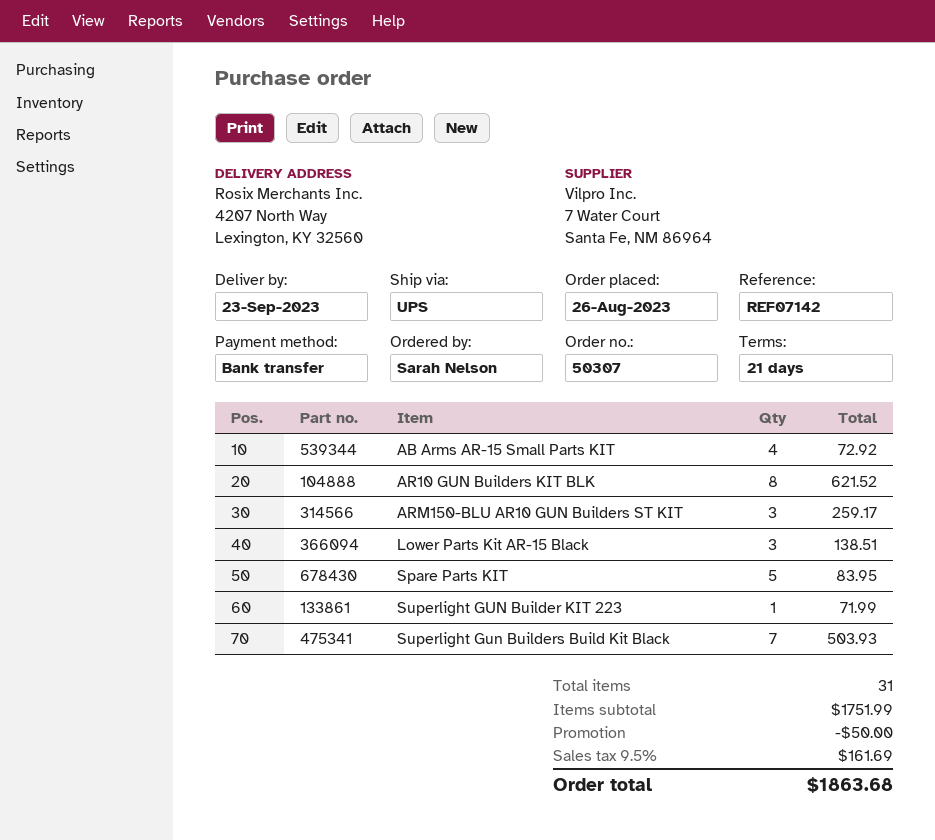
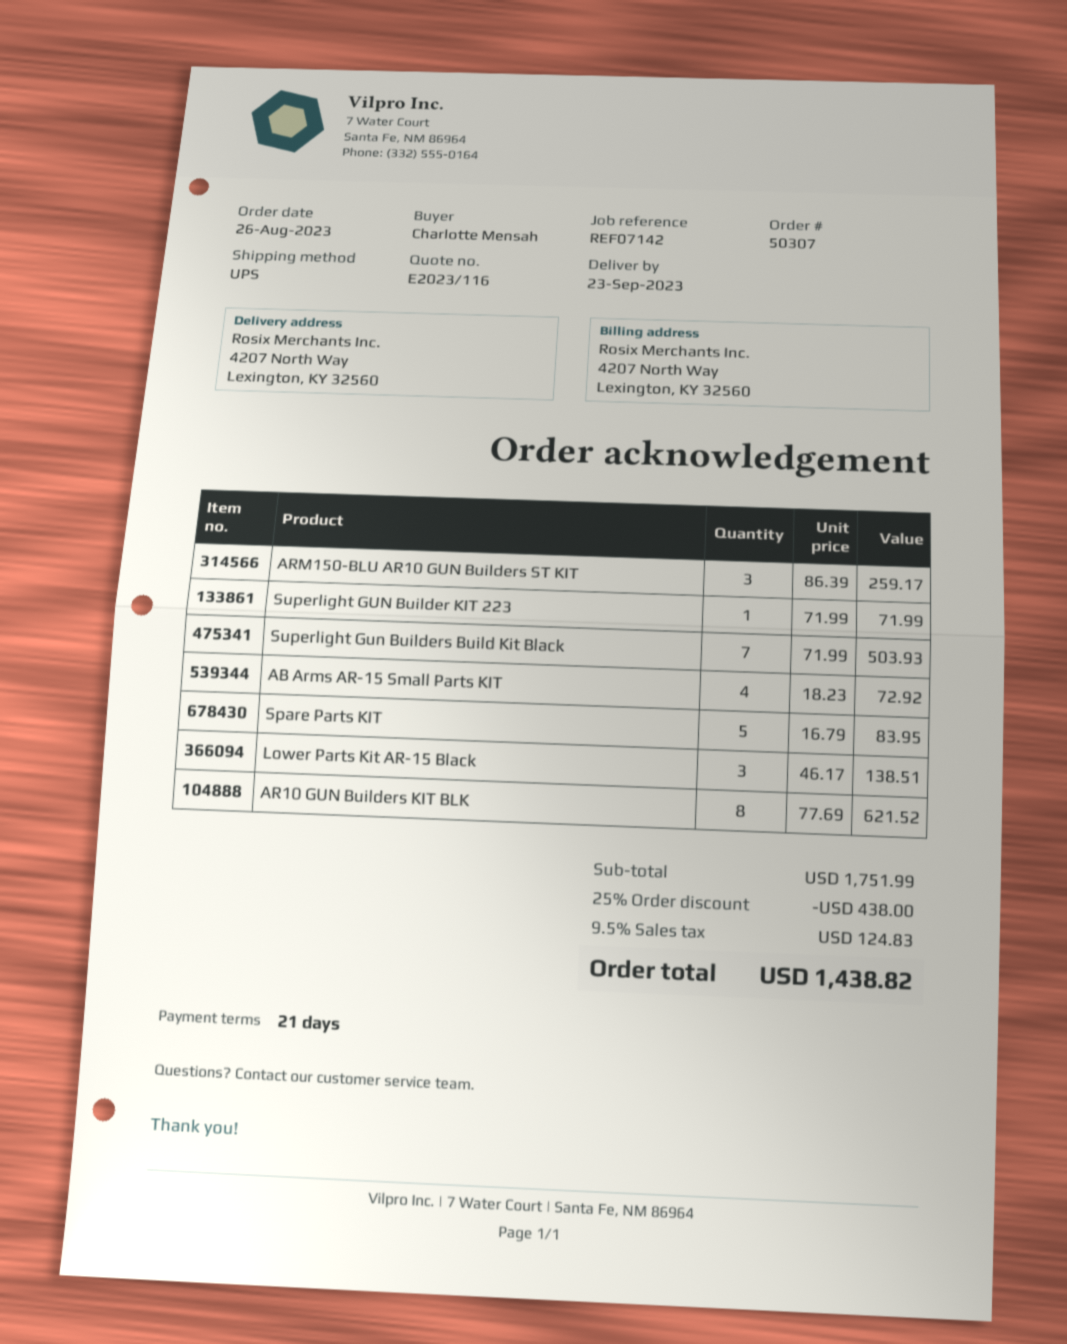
ordered by: Sarah Nelson -> Charlotte Mensah
discount: 50.00 -> 438.00
tax: 9.5% = 161.69 -> 9.5% = 124.83
total: 1863.68 -> 1438.82

